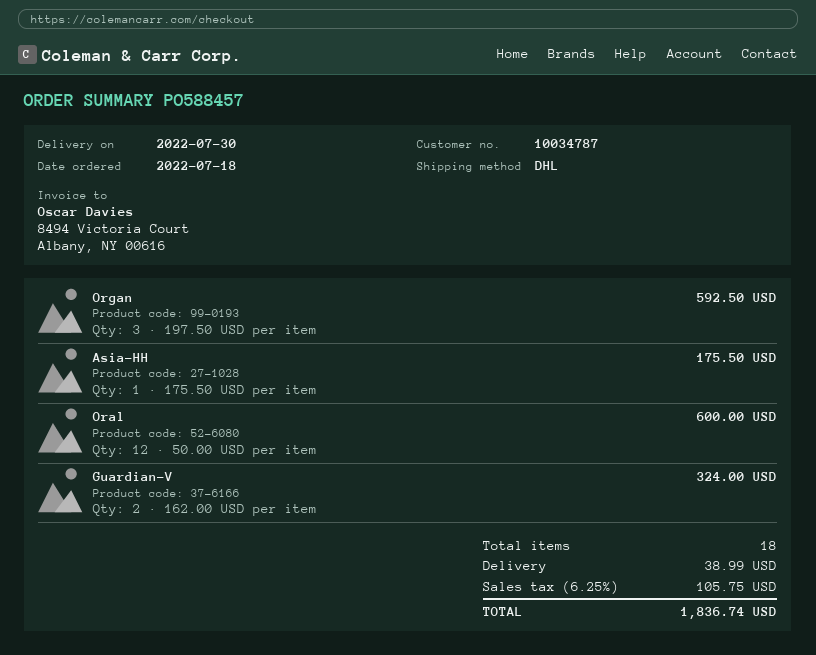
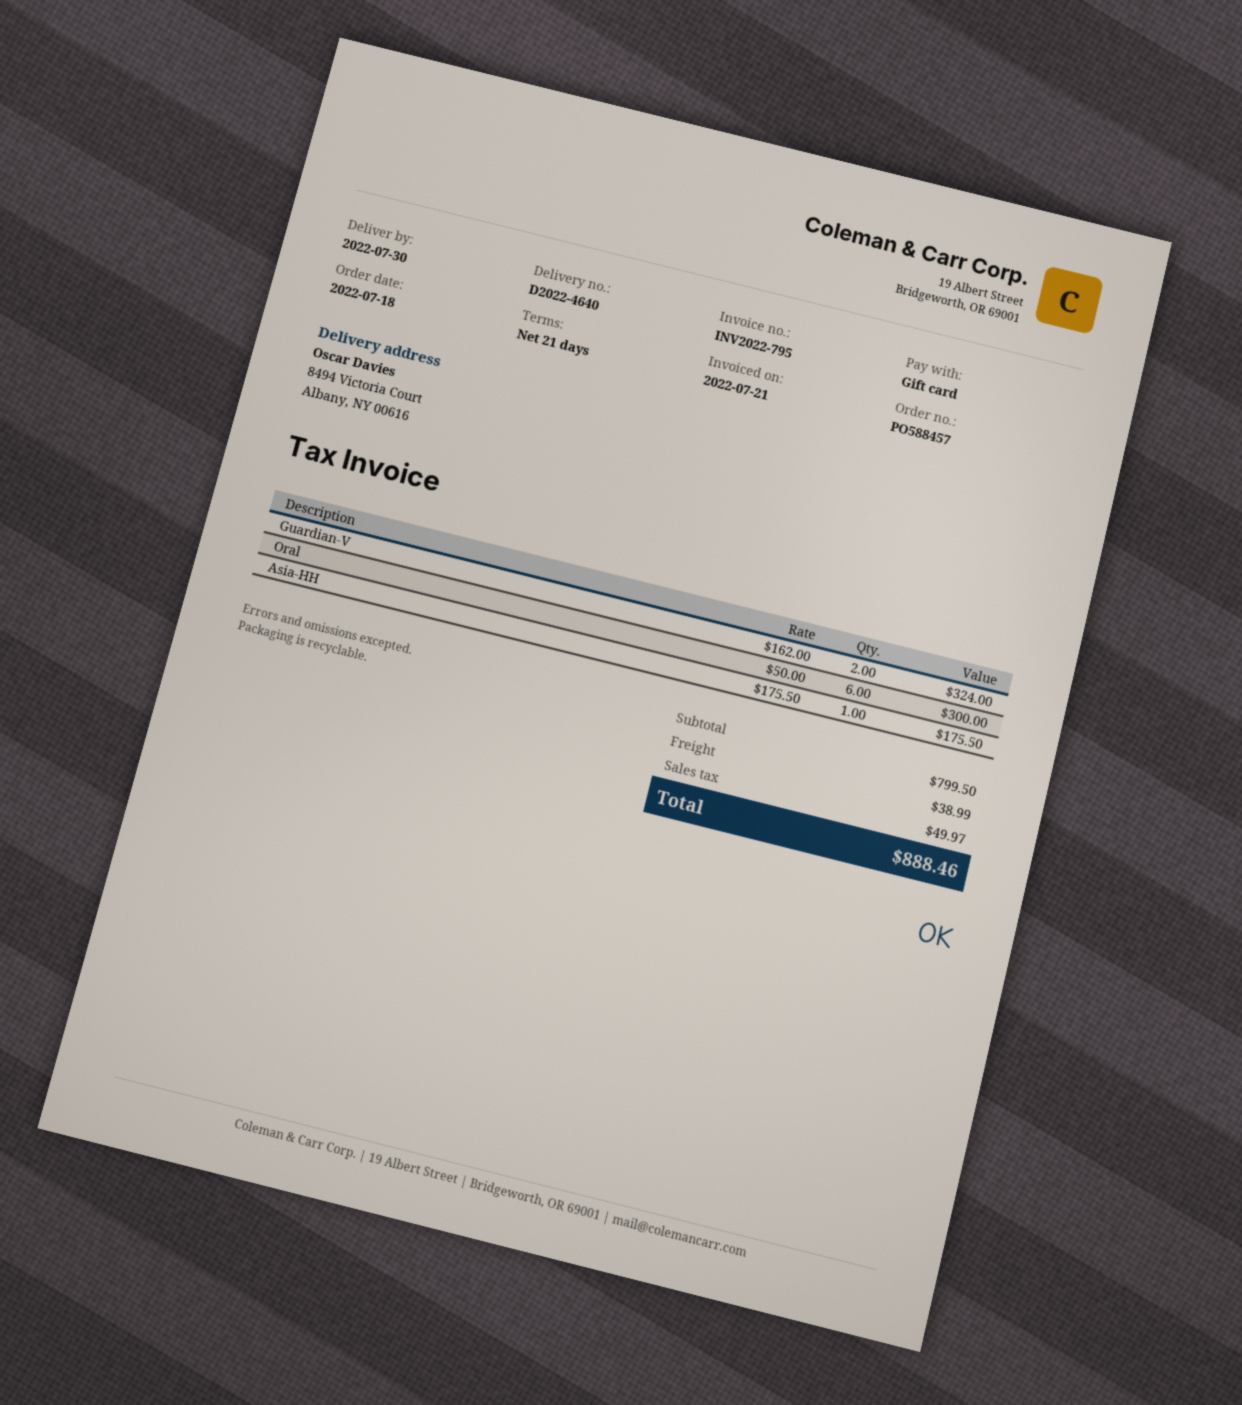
Organ: 3 x 197.50 = 592.50 -> none
Oral: 12 x 50.00 = 600.00 -> 6 x 50.00 = 300.00
tax: 105.75 -> 49.97
total: 1836.74 -> 888.46

